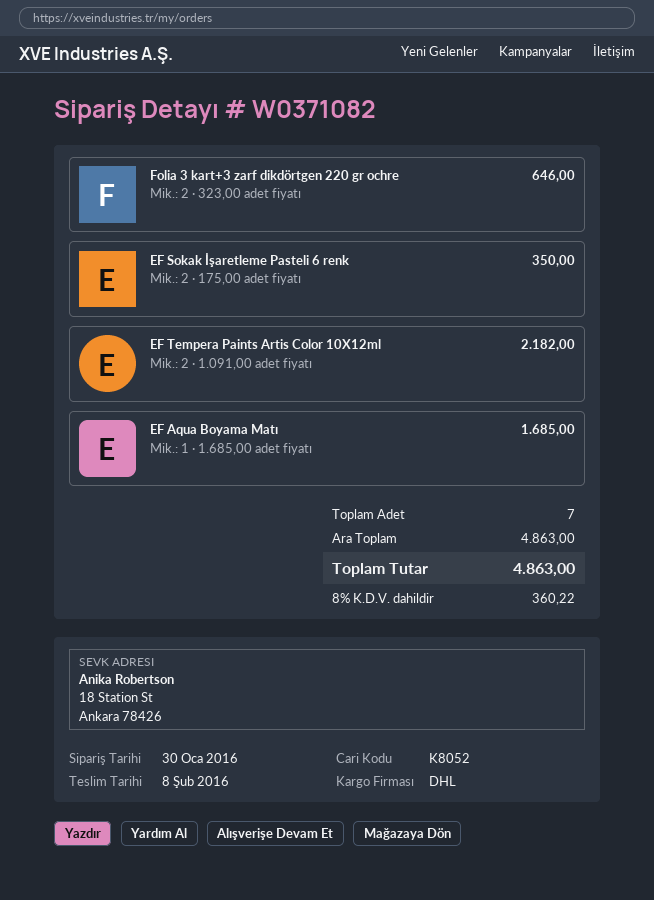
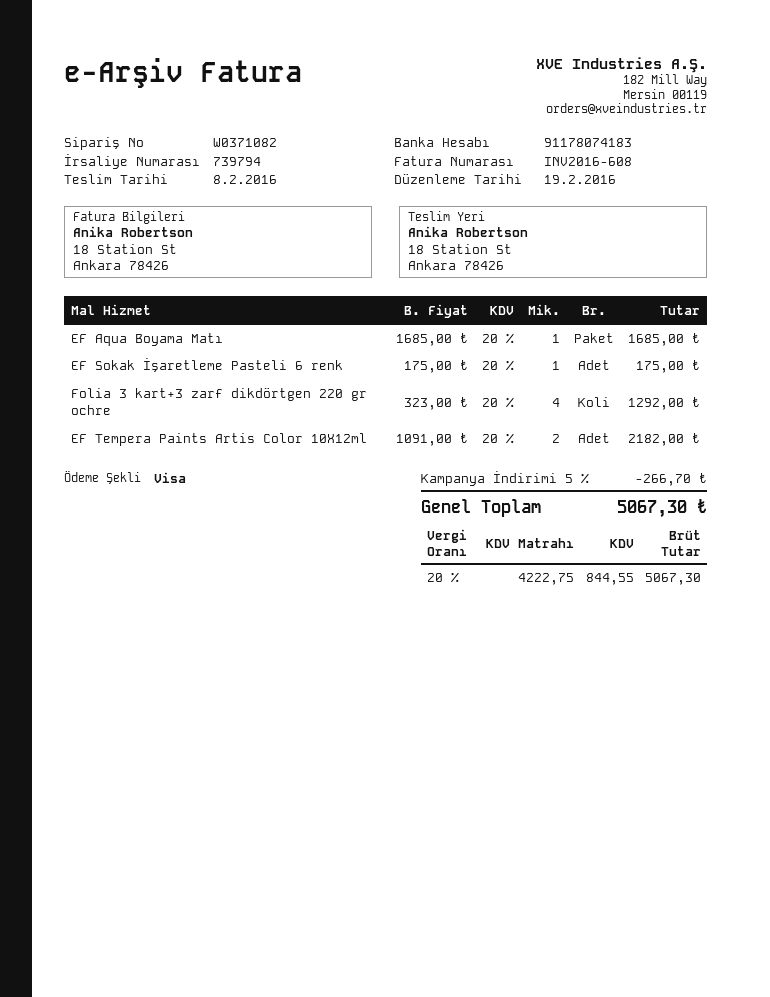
Folia 3 kart+3 zarf dikdörtgen 220 gr ochre: 2 x 323.00 = 646.00 -> 4 x 323.00 = 1292.00
EF Sokak İşaretleme Pasteli 6 renk: 2 x 175.00 = 350.00 -> 1 x 175.00 = 175.00
discount: none -> 5% = 266.70
tax: 8% = 360.22 -> 20% = 844.55
total: 4863.00 -> 5067.30

